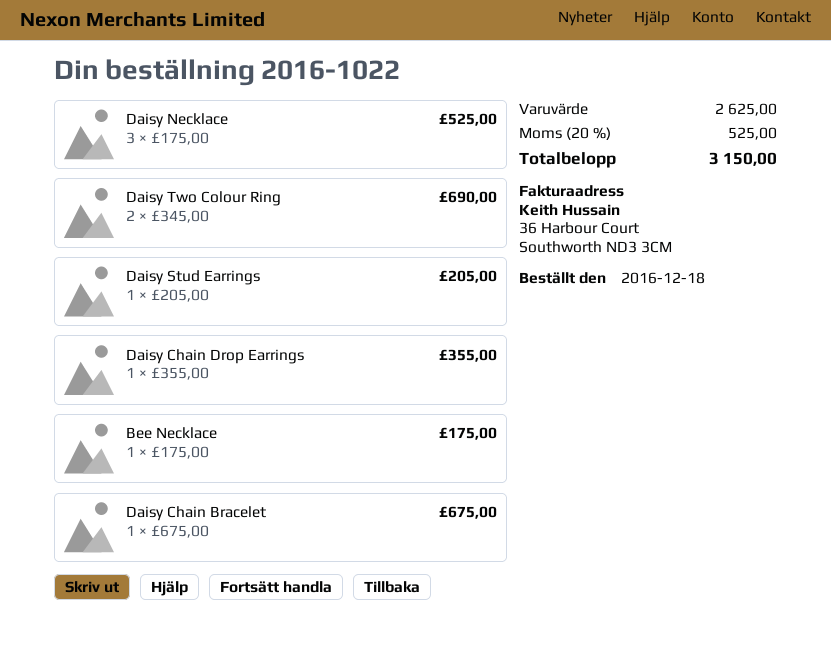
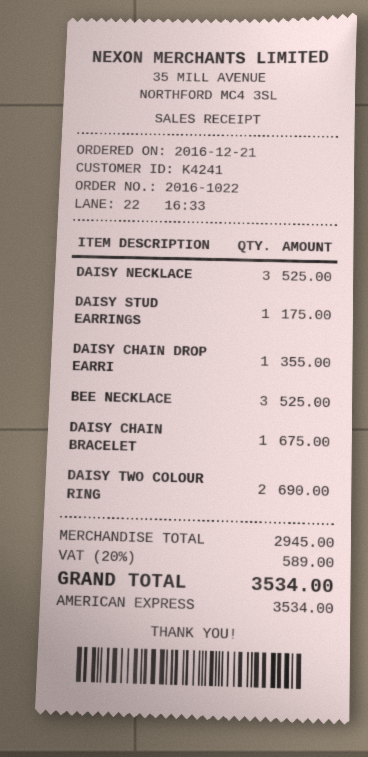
order date: 2016-12-18 -> 2016-12-21
Daisy Stud Earrings: 1 for 205.00 -> 1 for 175.00
Bee Necklace: 1 for 175.00 -> 3 for 525.00
subtotal: 2625.00 -> 2945.00
tax: 20% = 525.00 -> 20% = 589.00
total: 3150.00 -> 3534.00

